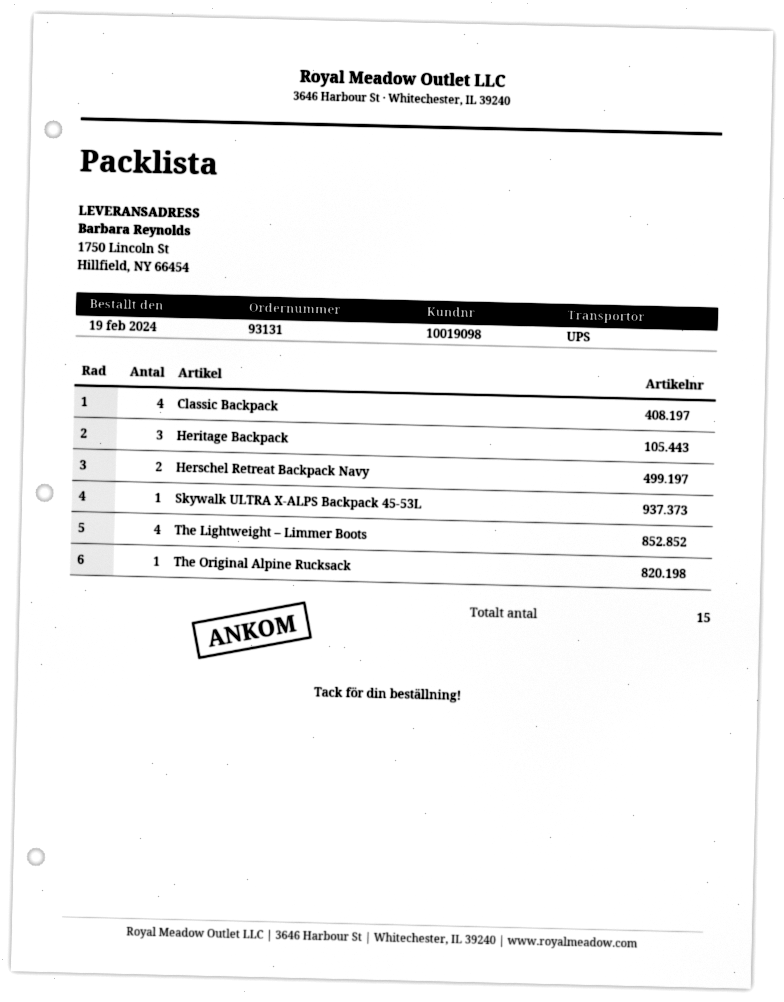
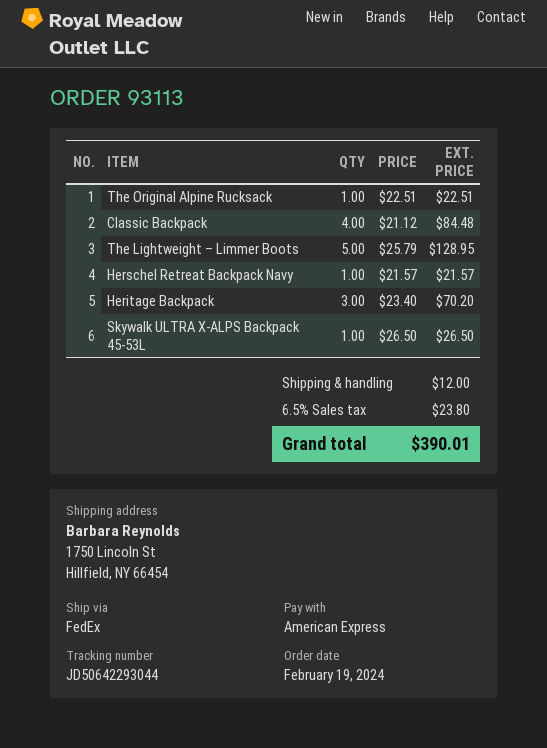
order number: 93131 -> 93113
shipping method: UPS -> FedEx
Herschel Retreat Backpack Navy: 2 -> 1
The Lightweight – Limmer Boots: 4 -> 5

